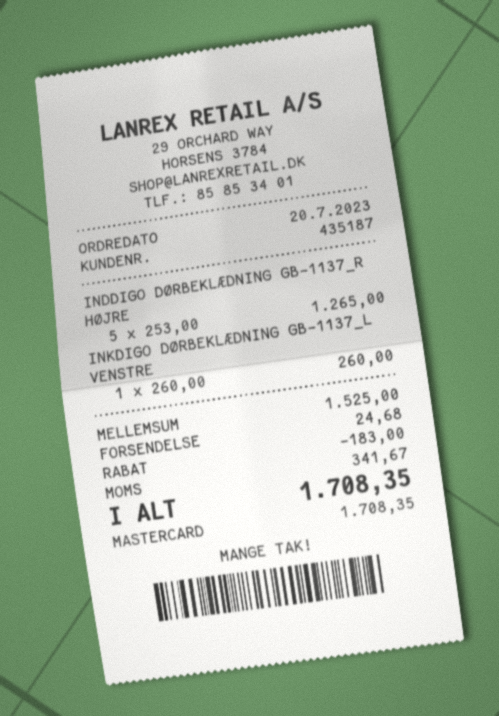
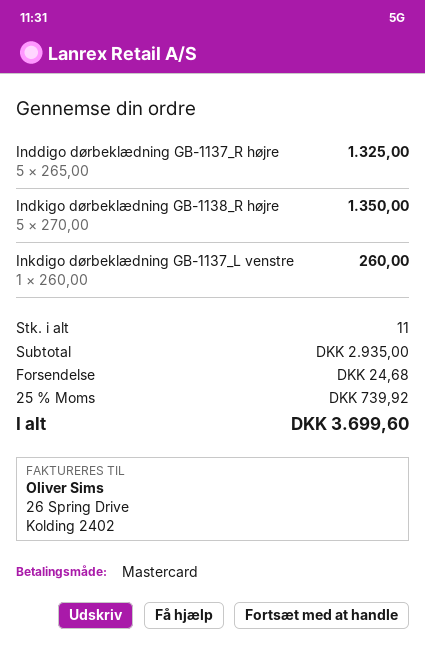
INDDIGO DØRBEKLÆDNING GB-1137_R HØJRE: 5 x 253.00 = 1265.00 -> 5 x 265.00 = 1325.00
Indkigo dørbeklædning GB-1138_R højre: none -> 5 x 270.00 = 1350.00
subtotal: 1525.00 -> 2935.00
discount: 183.00 -> none
tax: 341.67 -> 739.92
total: 1708.35 -> 3699.60

